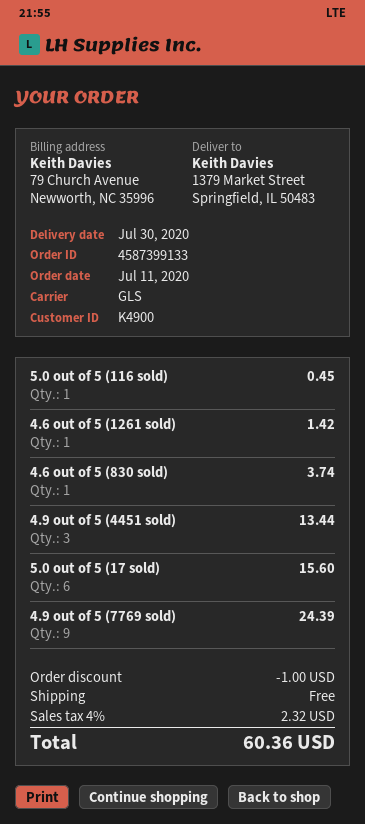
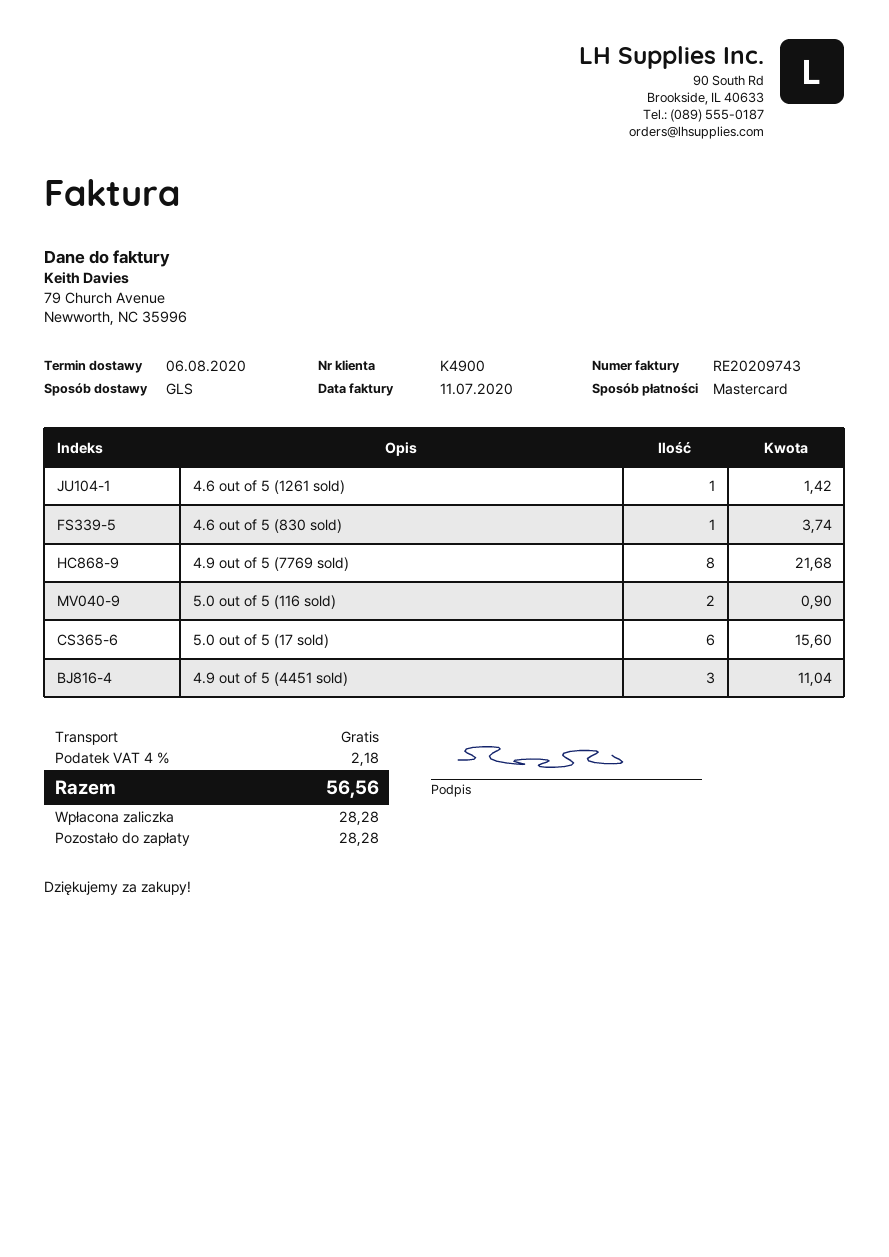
delivery date: 2020-07-30 -> 2020-08-06
5.0 out of 5 (116 sold): 1 for 0.45 -> 2 for 0.90
4.9 out of 5 (4451 sold): 3 for 13.44 -> 3 for 11.04
4.9 out of 5 (7769 sold): 9 for 24.39 -> 8 for 21.68
discount: 1.00 -> none
tax: 4% = 2.32 -> 4% = 2.18
total: 60.36 -> 56.56

